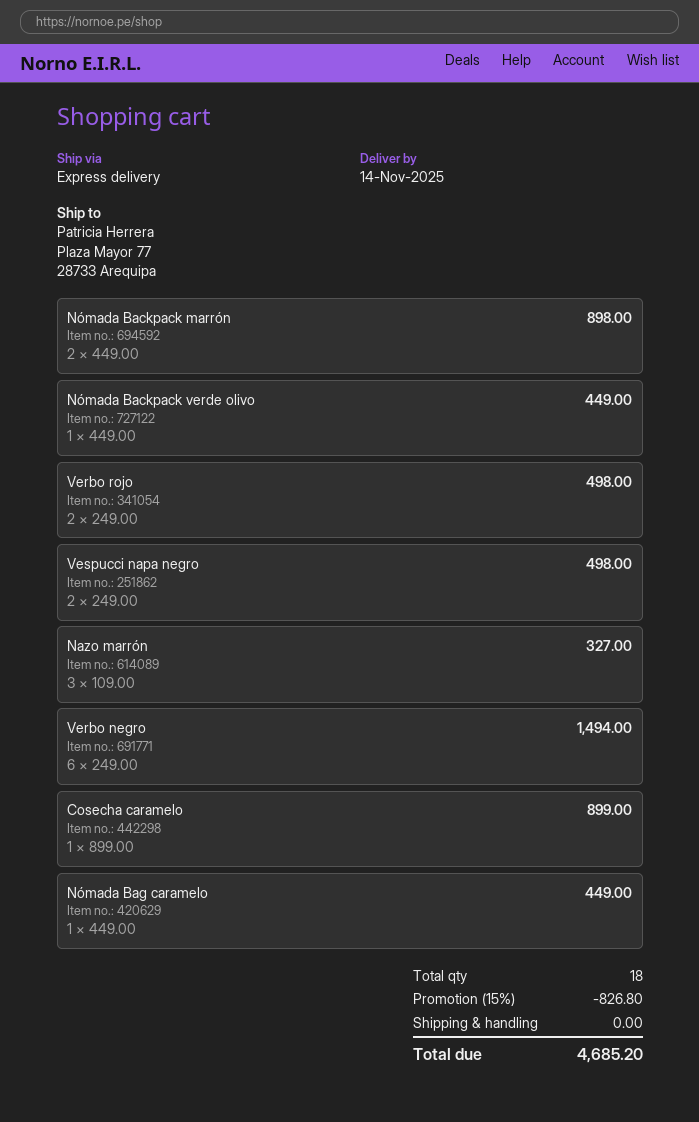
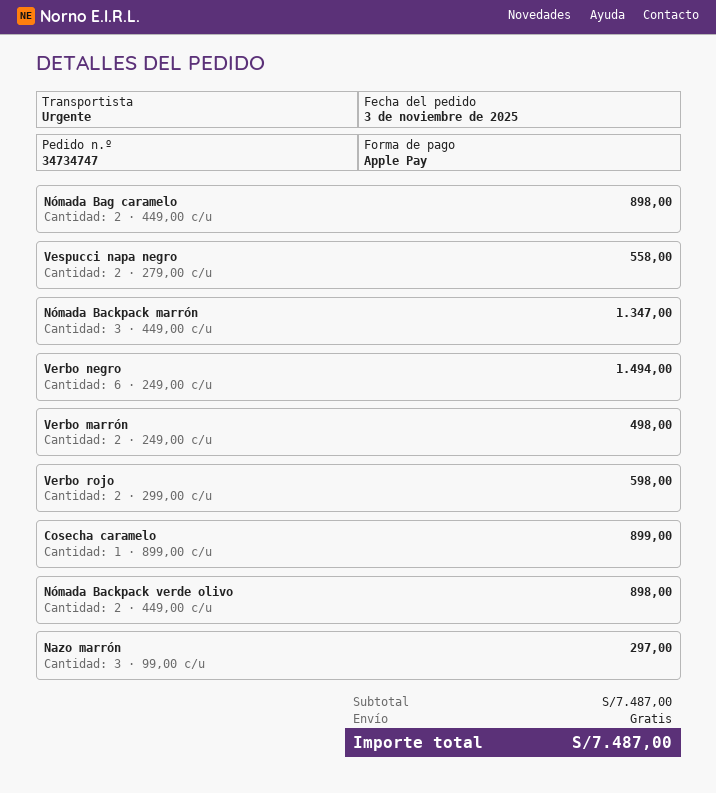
Nómada Backpack marrón: 2 x 449.00 = 898.00 -> 3 x 449.00 = 1347.00
Nómada Backpack verde olivo: 1 x 449.00 = 449.00 -> 2 x 449.00 = 898.00
Verbo rojo: 2 x 249.00 = 498.00 -> 2 x 299.00 = 598.00
Vespucci napa negro: 2 x 249.00 = 498.00 -> 2 x 279.00 = 558.00
Nazo marrón: 3 x 109.00 = 327.00 -> 3 x 99.00 = 297.00
Nómada Bag caramelo: 1 x 449.00 = 449.00 -> 2 x 449.00 = 898.00
Verbo marrón: none -> 2 x 249.00 = 498.00
discount: 15% = 826.80 -> none
total: 4685.20 -> 7487.00

